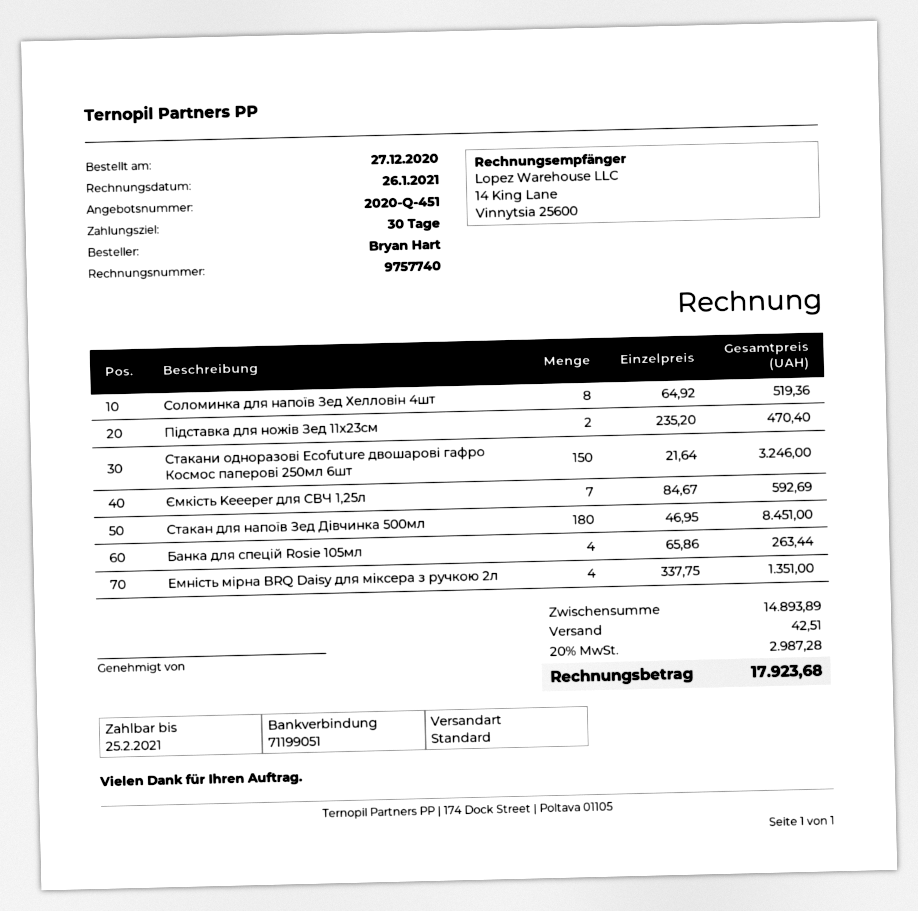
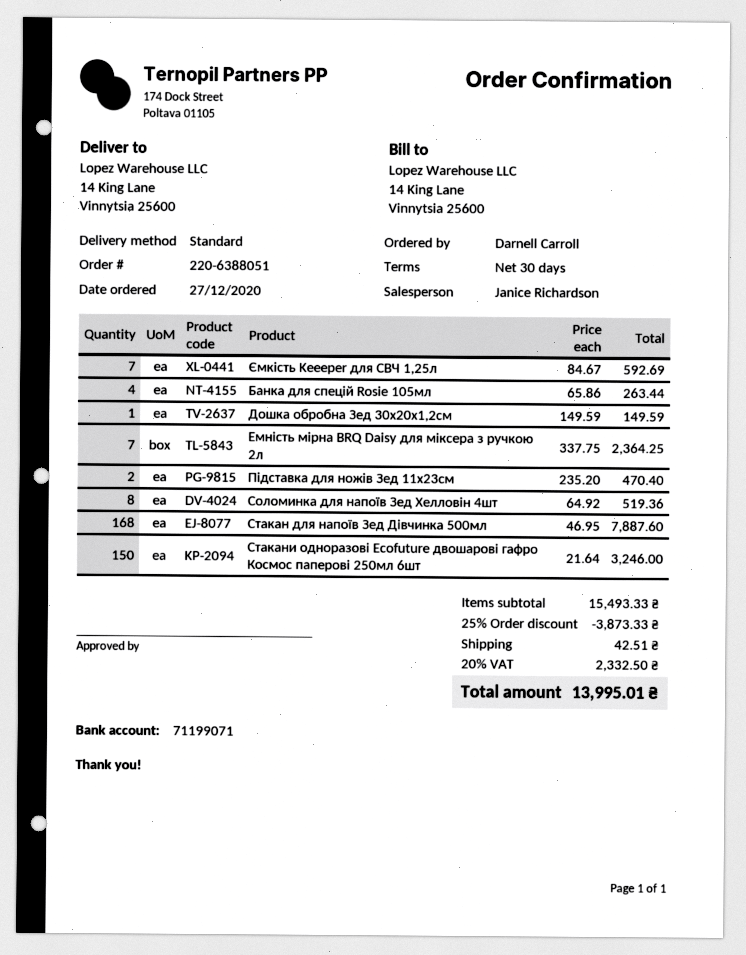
ordered by: Bryan Hart -> Darnell Carroll
bank account: 71199051 -> 71199071
Стакан для напоїв Зед Дівчинка 500мл: 180 x 46.95 = 8451.00 -> 168 x 46.95 = 7887.60
Емність мірна BRQ Daisy для міксера з ручкою 2л: 4 x 337.75 = 1351.00 -> 7 x 337.75 = 2364.25
Дошка обробна Зед 30х20х1,2см: none -> 1 x 149.59 = 149.59
subtotal: 14893.89 -> 15493.33
discount: none -> 25% = 3873.33
tax: 20% = 2987.28 -> 20% = 2332.50
total: 17923.68 -> 13995.01

